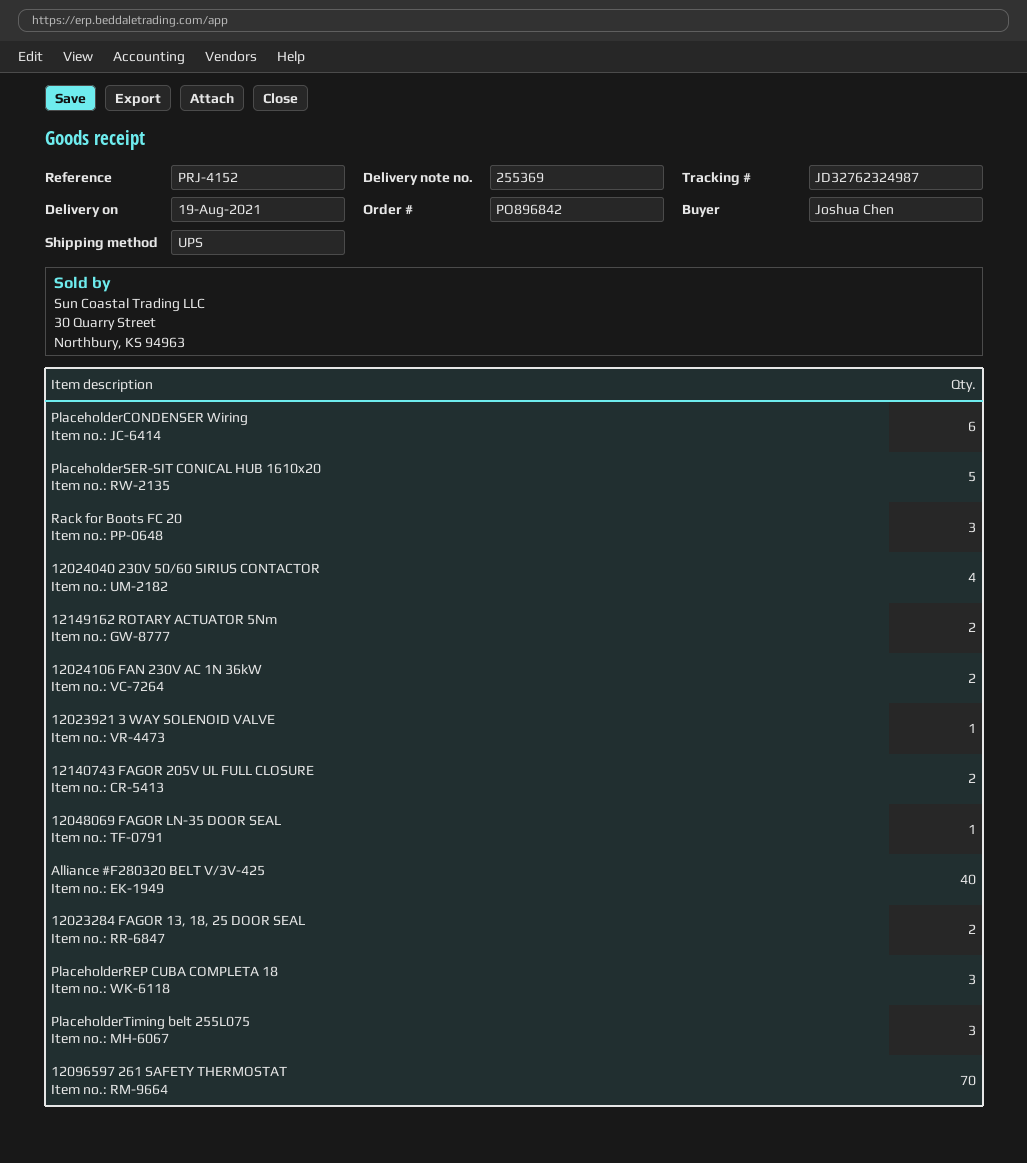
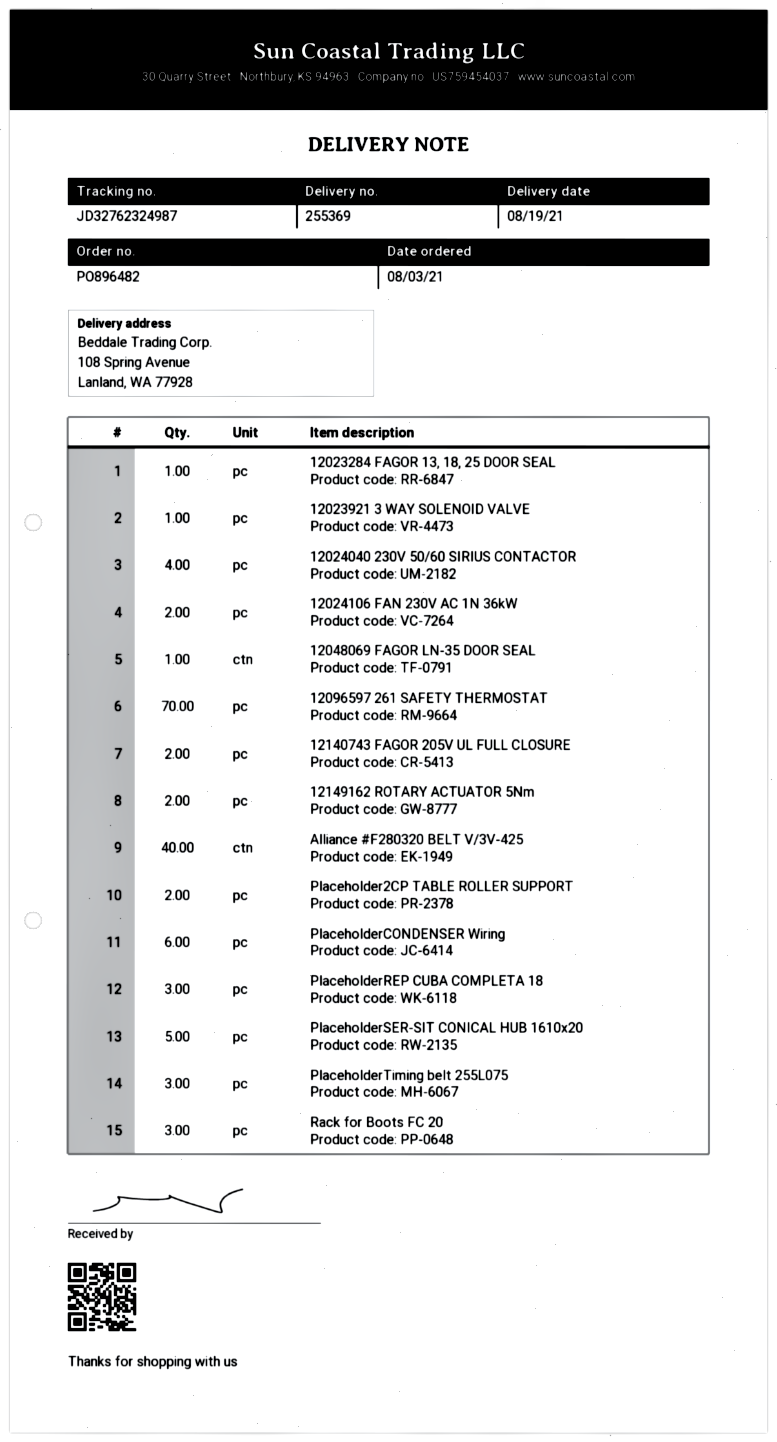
order number: PO896842 -> PO896482
12023284 FAGOR 13, 18, 25 DOOR SEAL: 2 -> 1
Placeholder2CP TABLE ROLLER SUPPORT: none -> 2

